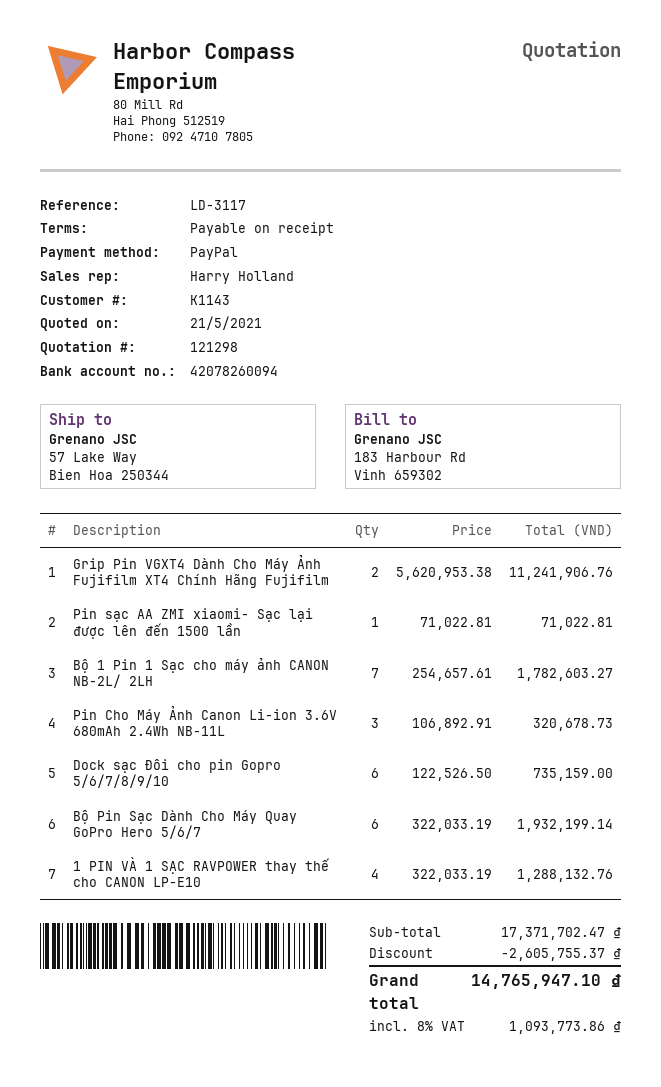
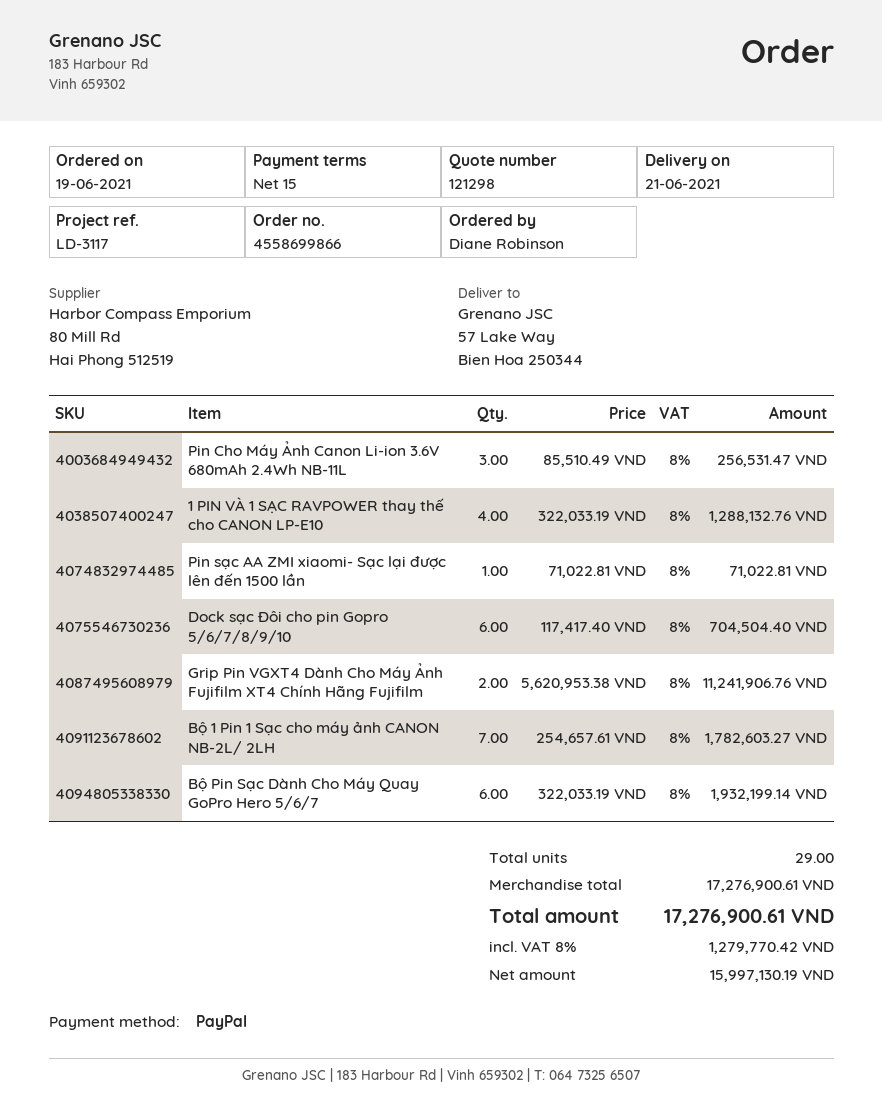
payment terms: on receipt -> 15 days
Pin Cho Máy Ảnh Canon Li-ion 3.6V 680mAh 2.4Wh NB-11L: 3 x 106892.91 = 320678.73 -> 3 x 85510.49 = 256531.47
Dock sạc Đôi cho pin Gopro 5/6/7/8/9/10: 6 x 122526.50 = 735159.00 -> 6 x 117417.40 = 704504.40
subtotal: 17371702.47 -> 17276900.61
discount: 2605755.37 -> none
tax: 8% = 1093773.86 -> 8% = 1279770.42
total: 14765947.10 -> 17276900.61

